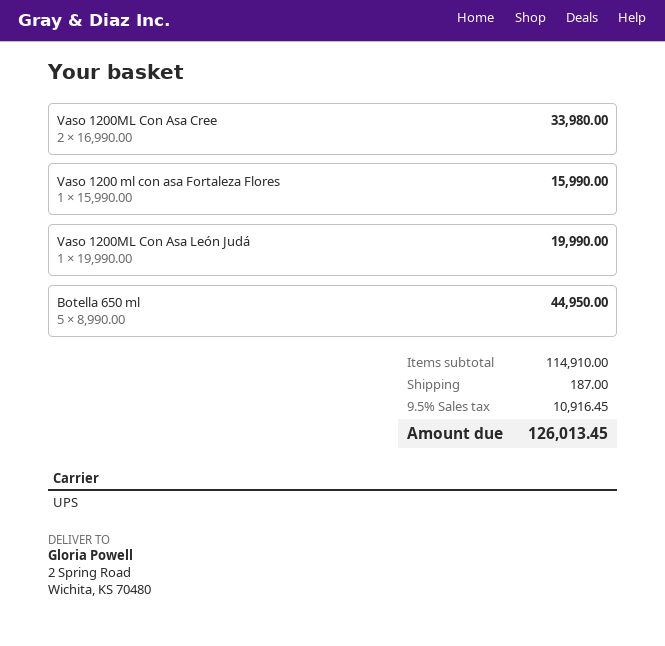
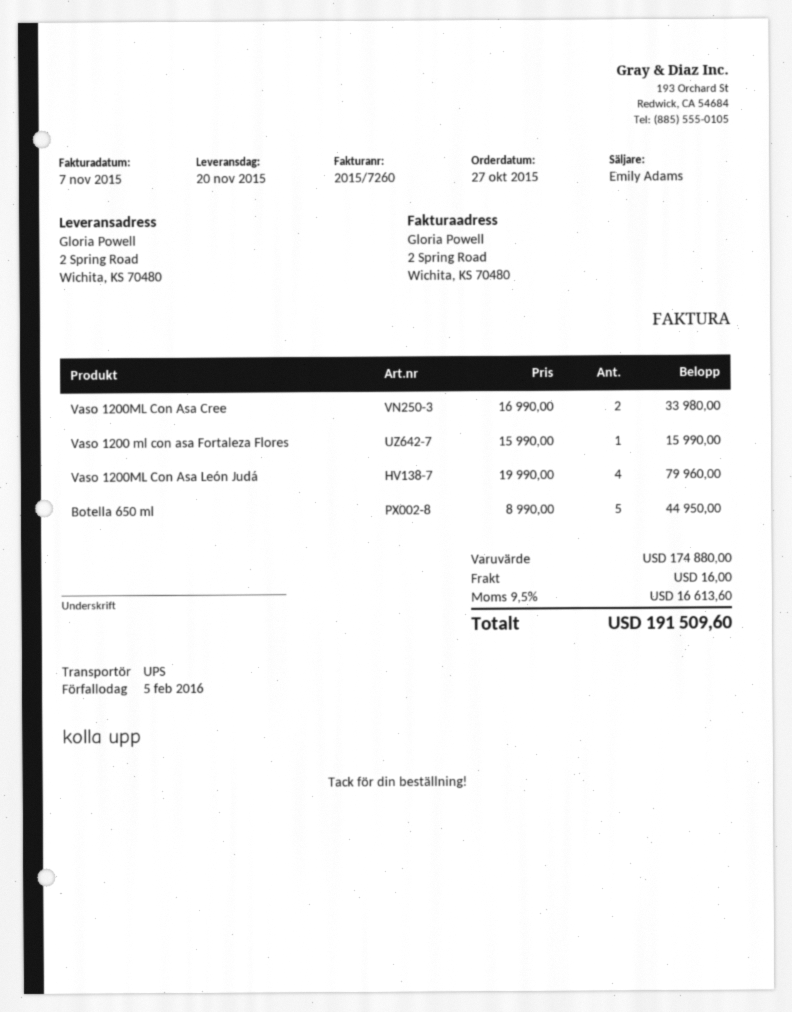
Vaso 1200ML Con Asa León Judá: 1 x 19990.00 = 19990.00 -> 4 x 19990.00 = 79960.00
subtotal: 114910.00 -> 174880.00
shipping: 187.00 -> 16.00
tax: 9.5% = 10916.45 -> 9.5% = 16613.60
total: 126013.45 -> 191509.60

